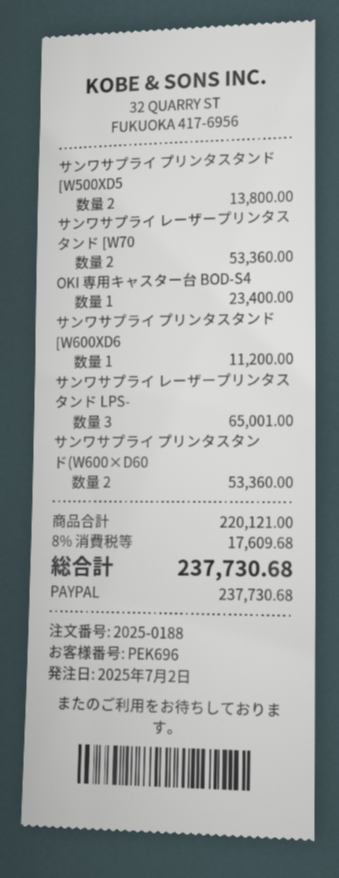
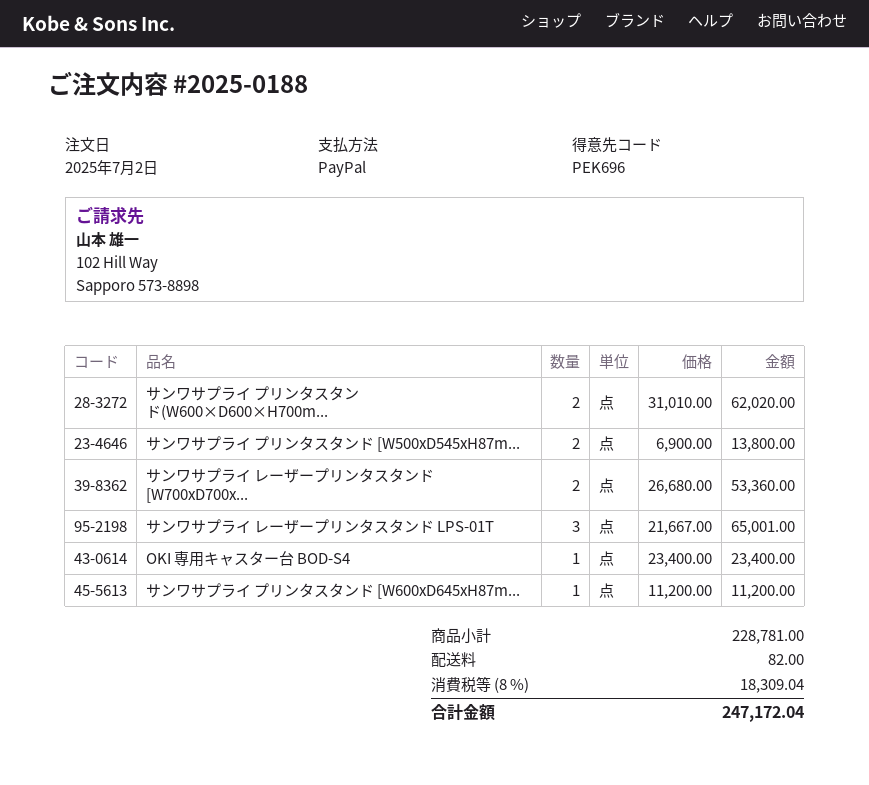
サンワサプライ プリンタスタンド(W600×D60: 2 for 53360.00 -> 2 for 62020.00
subtotal: 220121.00 -> 228781.00
shipping: none -> 82.00
tax: 8% = 17609.68 -> 8% = 18309.04
total: 237730.68 -> 247172.04

